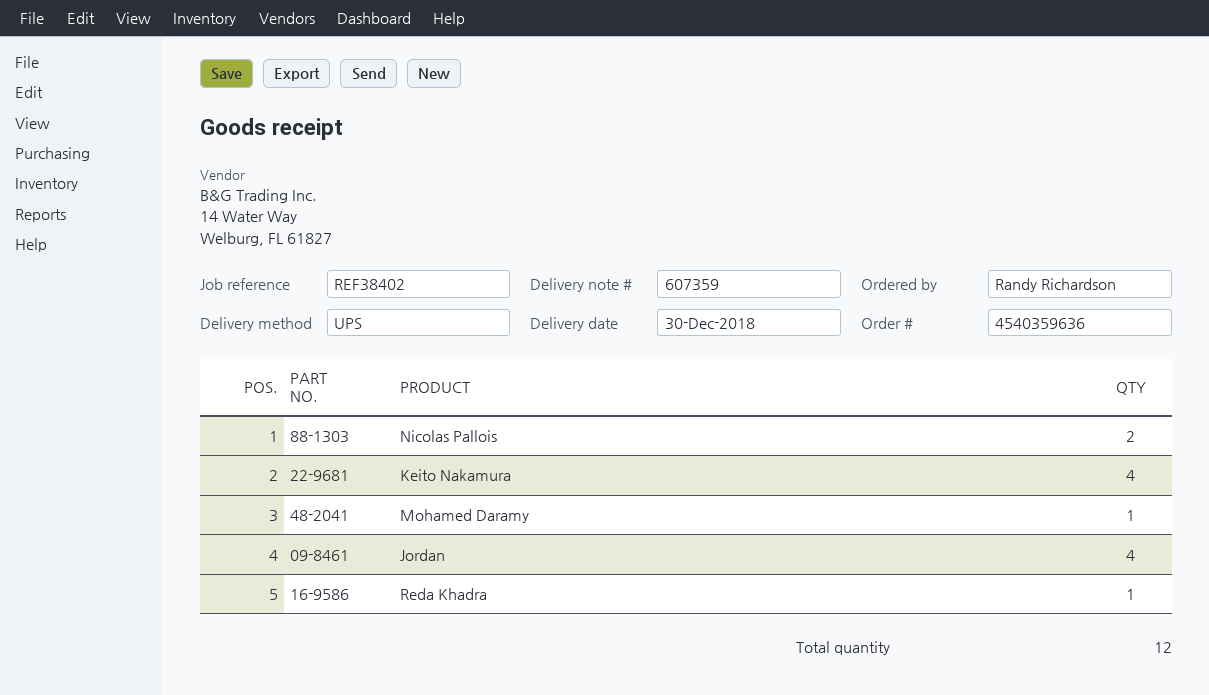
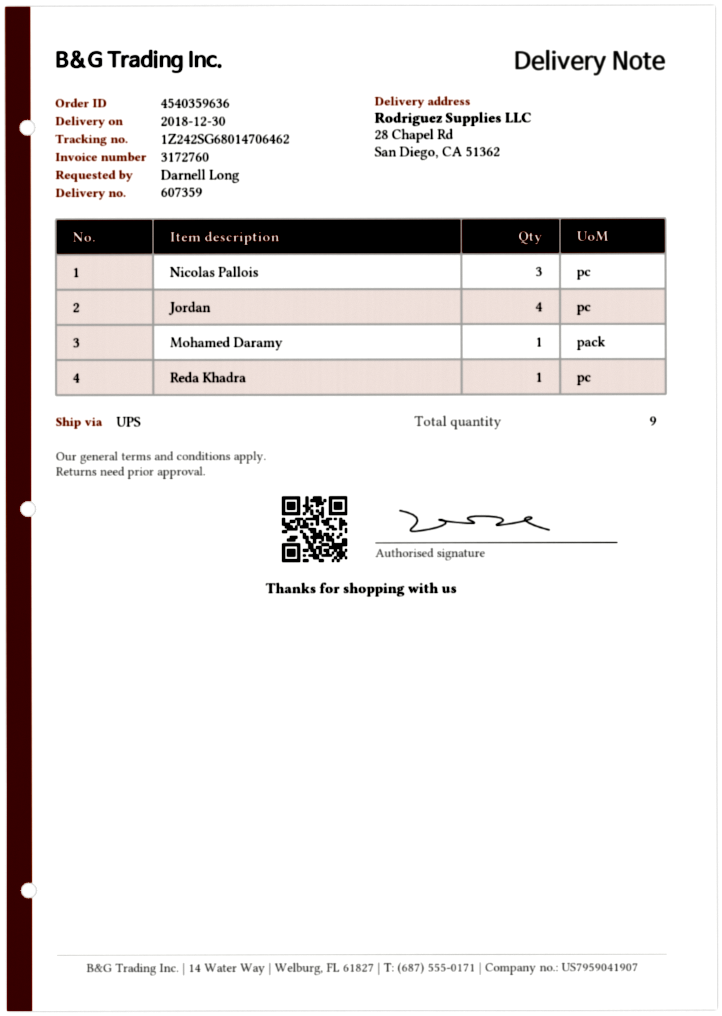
ordered by: Randy Richardson -> Darnell Long
Nicolas Pallois: 2 -> 3
Keito Nakamura: 4 -> none
total quantity: 12 -> 9

